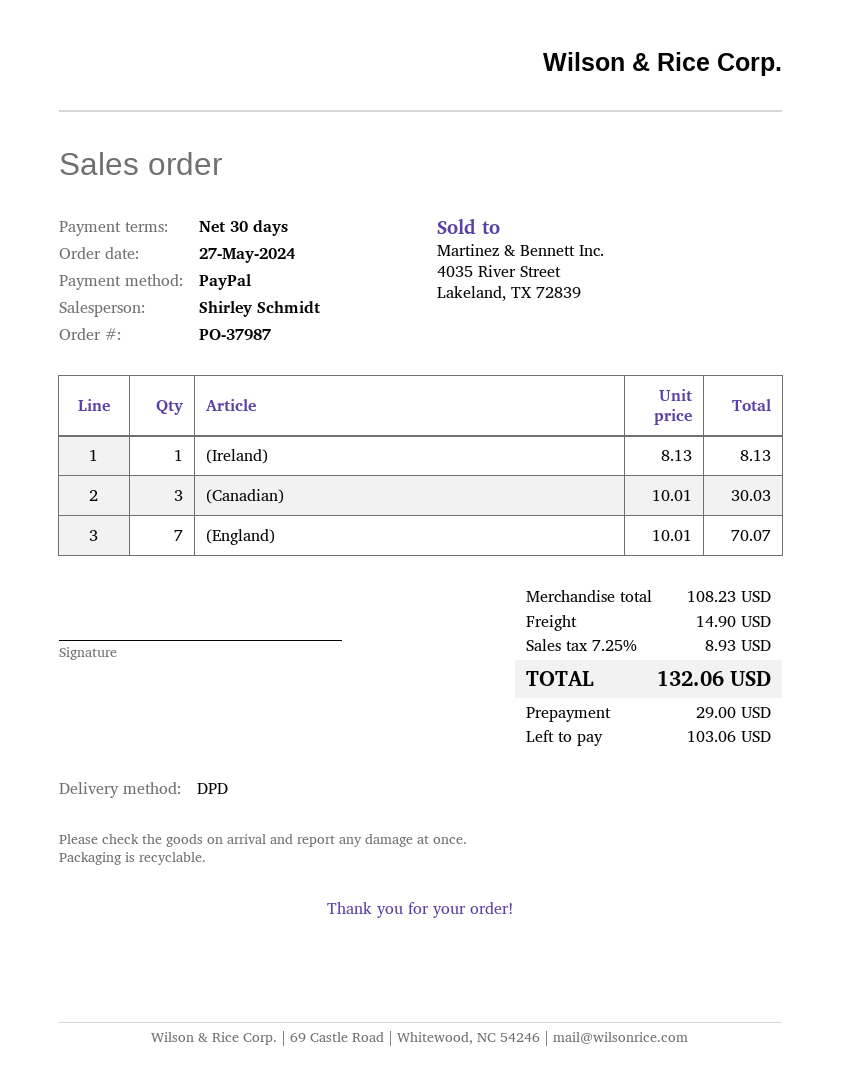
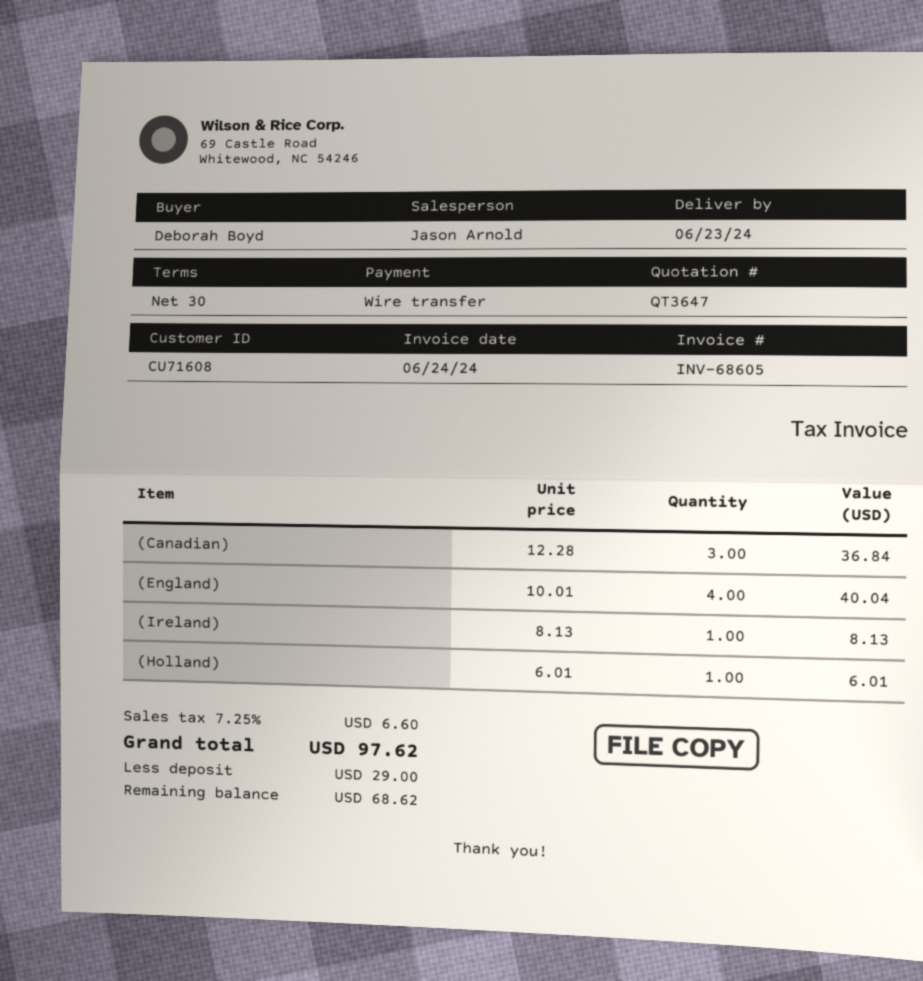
sales rep: Shirley Schmidt -> Jason Arnold
payment method: PayPal -> bank transfer
(Canadian): 3 x 10.01 = 30.03 -> 3 x 12.28 = 36.84
(England): 7 x 10.01 = 70.07 -> 4 x 10.01 = 40.04
(Holland): none -> 1 x 6.01 = 6.01
shipping: 14.90 -> none
tax: 7.25% = 8.93 -> 7.25% = 6.60
total: 132.06 -> 97.62
balance: 103.06 -> 68.62

